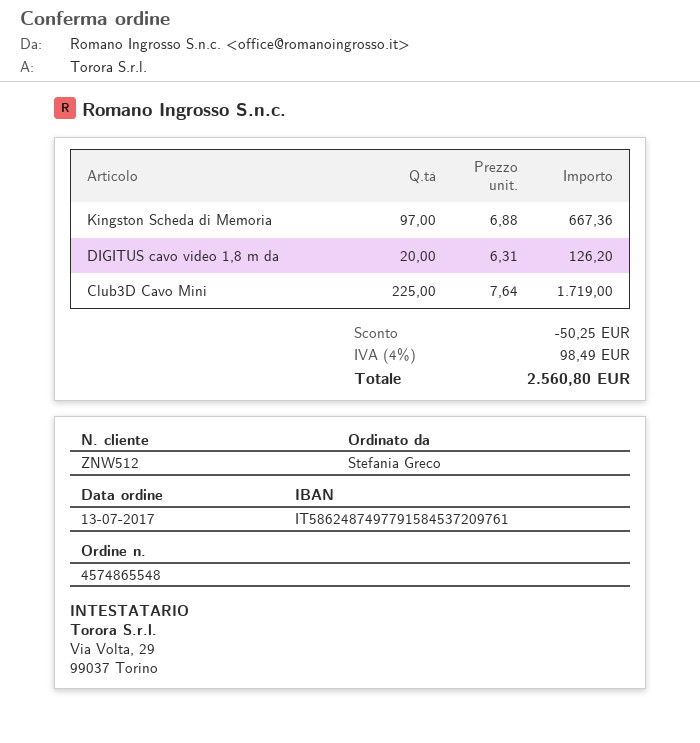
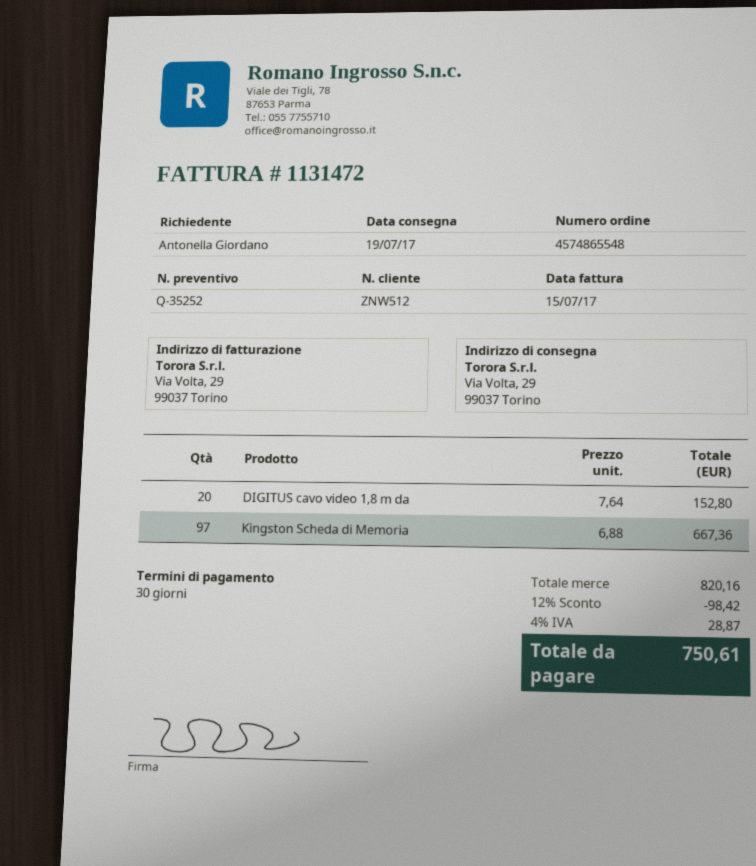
ordered by: Stefania Greco -> Antonella Giordano
DIGITUS cavo video 1,8 m da: 20 x 6.31 = 126.20 -> 20 x 7.64 = 152.80
Club3D Cavo Mini: 225 x 7.64 = 1719.00 -> none
discount: 50.25 -> 98.42
tax: 4% = 98.49 -> 4% = 28.87
total: 2560.80 -> 750.61

